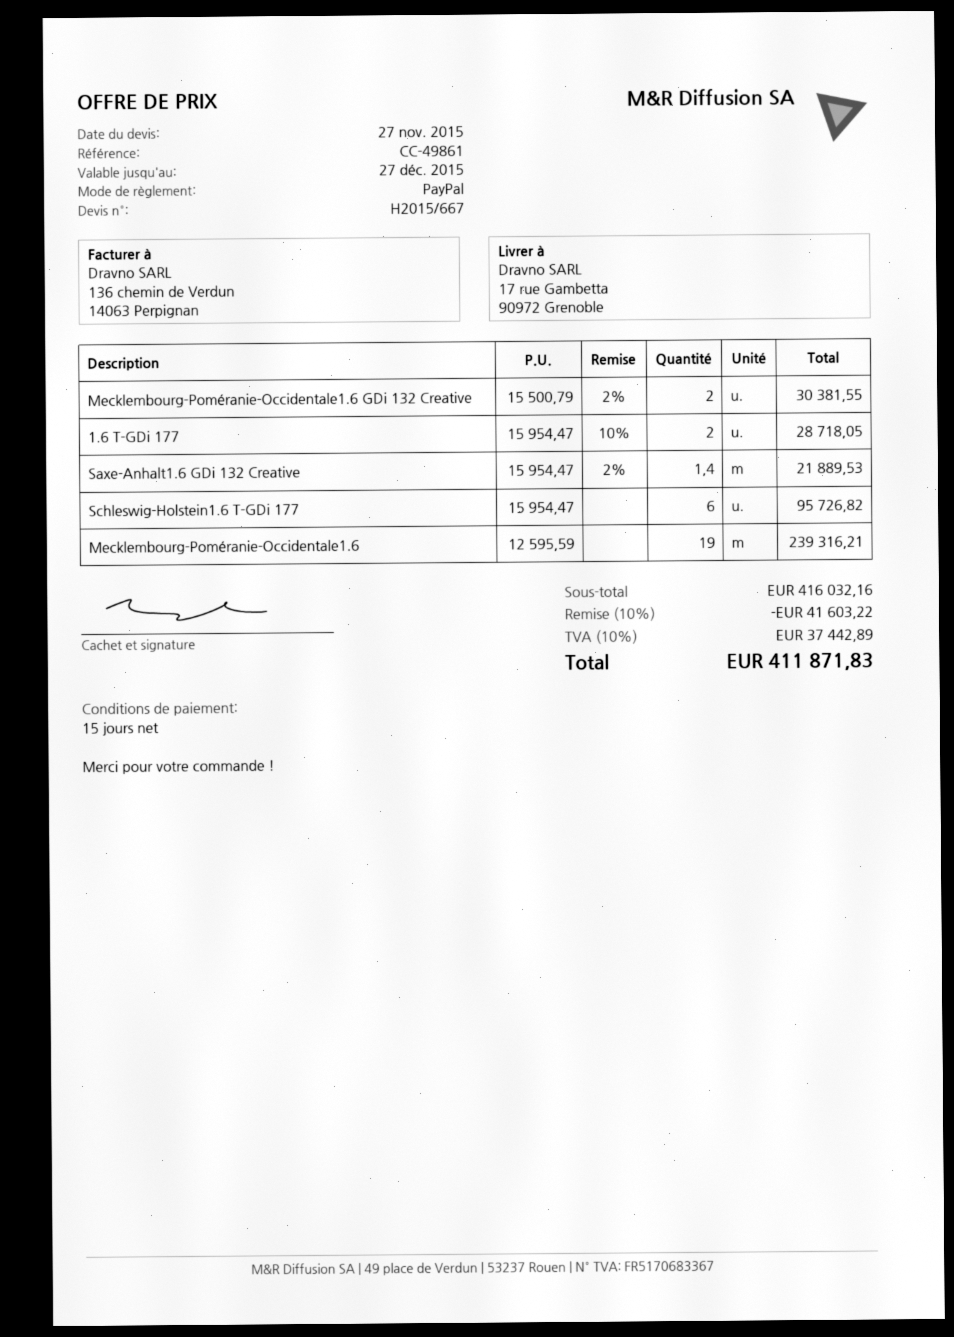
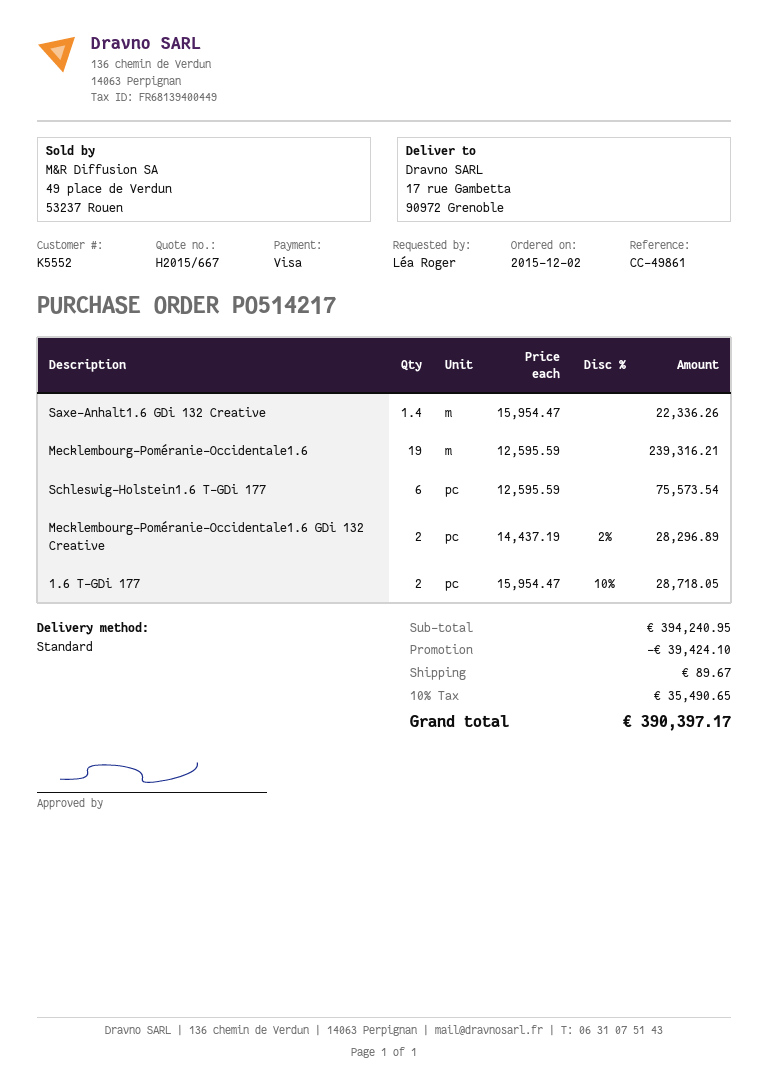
payment method: PayPal -> Visa
Mecklembourg-Poméranie-Occidentale1.6 GDi 132 Creative: 2 x 15500.79 - 2% = 30381.55 -> 2 x 14437.19 - 2% = 28296.89
Saxe-Anhalt1.6 GDi 132 Creative: 1.4 x 15954.47 - 2% = 21889.53 -> 1.4 x 15954.47 = 22336.26
Schleswig-Holstein1.6 T-GDi 177: 6 x 15954.47 = 95726.82 -> 6 x 12595.59 = 75573.54
subtotal: 416032.16 -> 394240.95
discount: 41603.22 -> 39424.10
shipping: none -> 89.67
tax: 10% = 37442.89 -> 10% = 35490.65
total: 411871.83 -> 390397.17

